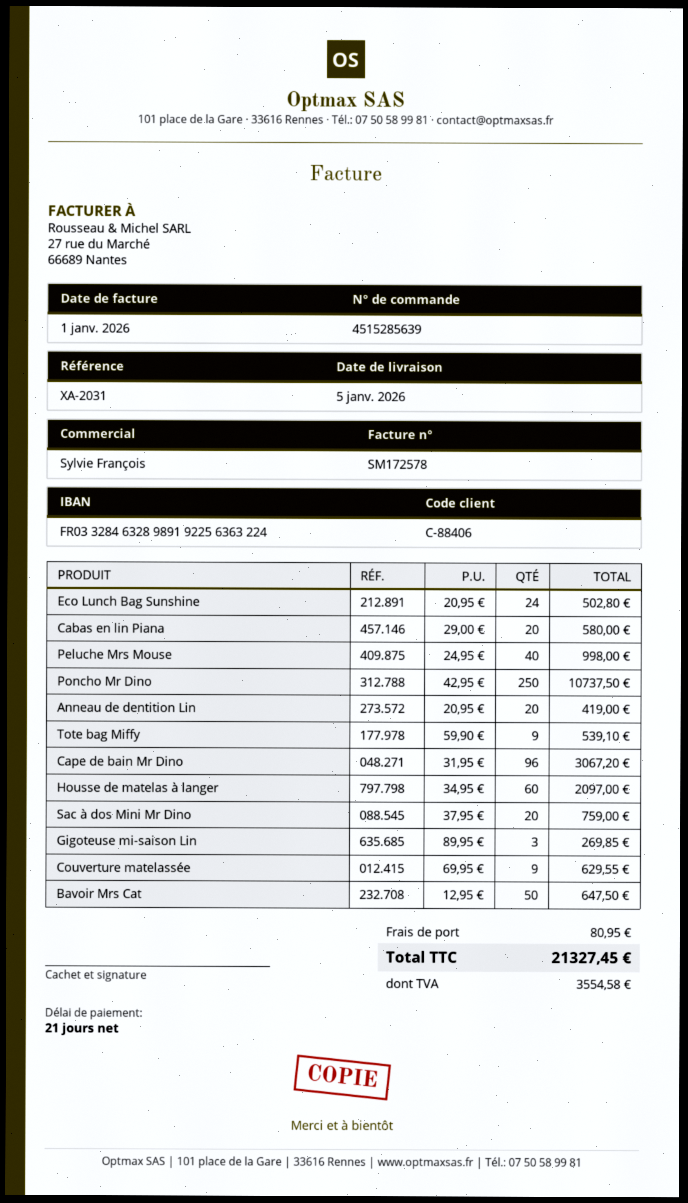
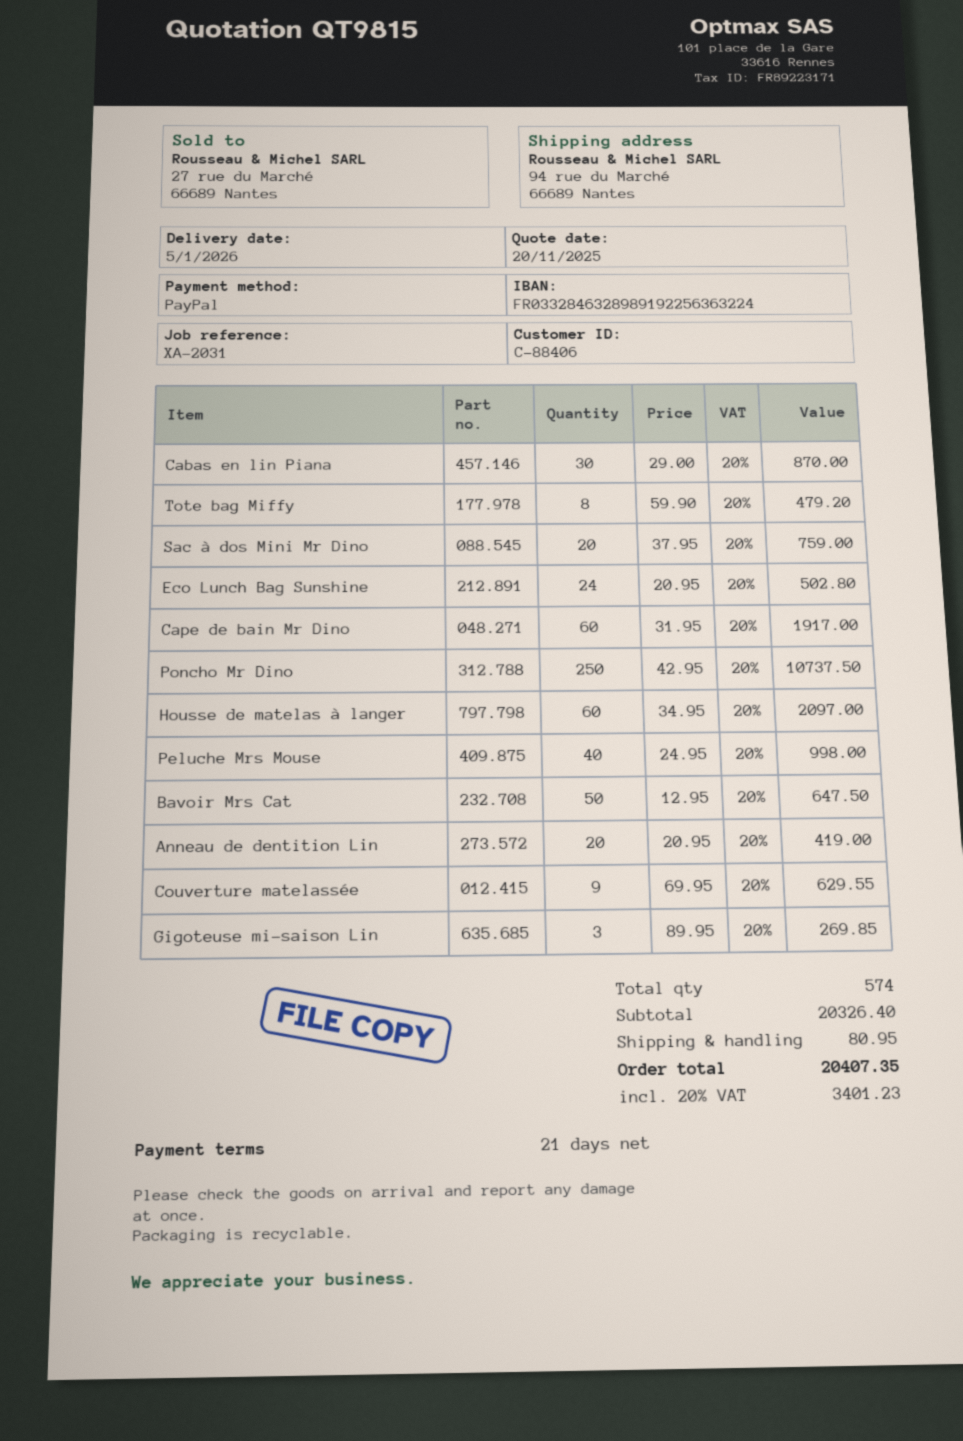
Cabas en lin Piana: 20 x 29.00 = 580.00 -> 30 x 29.00 = 870.00
Tote bag Miffy: 9 x 59.90 = 539.10 -> 8 x 59.90 = 479.20
Cape de bain Mr Dino: 96 x 31.95 = 3067.20 -> 60 x 31.95 = 1917.00
tax: 3554.58 -> 3401.23
total: 21327.45 -> 20407.35

